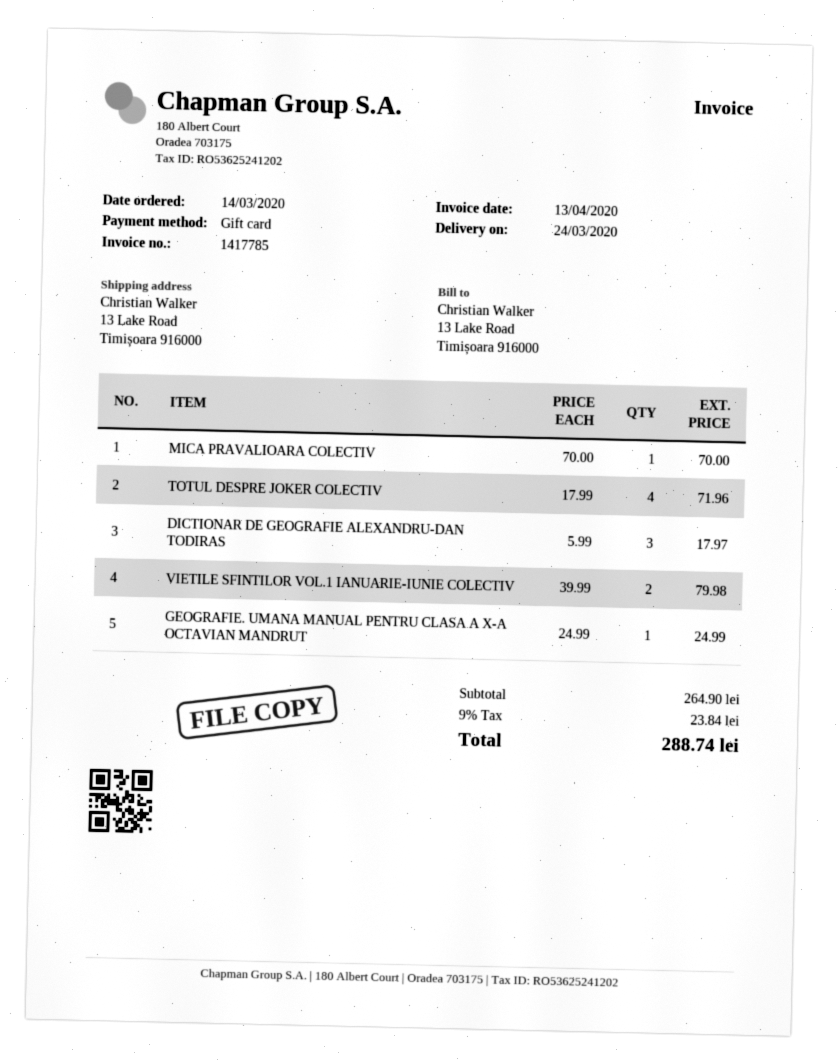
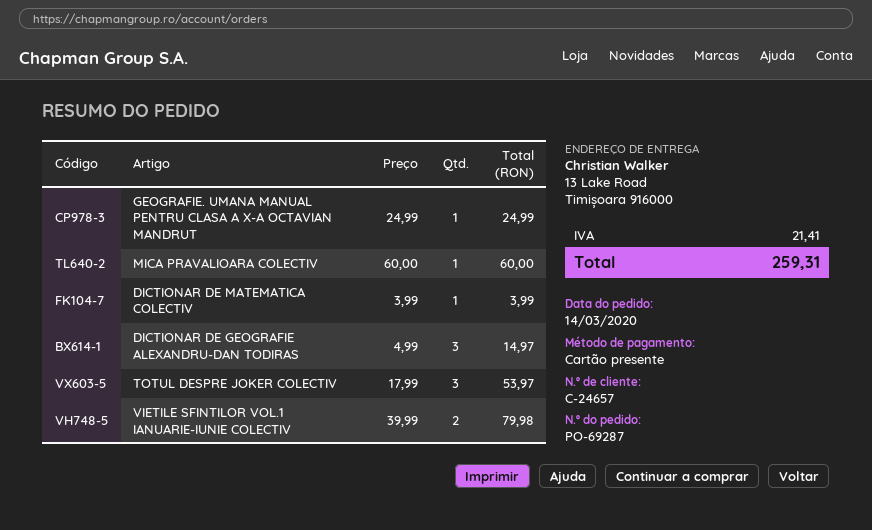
MICA PRAVALIOARA COLECTIV: 1 x 70.00 = 70.00 -> 1 x 60.00 = 60.00
TOTUL DESPRE JOKER COLECTIV: 4 x 17.99 = 71.96 -> 3 x 17.99 = 53.97
DICTIONAR DE GEOGRAFIE ALEXANDRU-DAN TODIRAS: 3 x 5.99 = 17.97 -> 3 x 4.99 = 14.97
DICTIONAR DE MATEMATICA COLECTIV: none -> 1 x 3.99 = 3.99
tax: 23.84 -> 21.41
total: 288.74 -> 259.31

